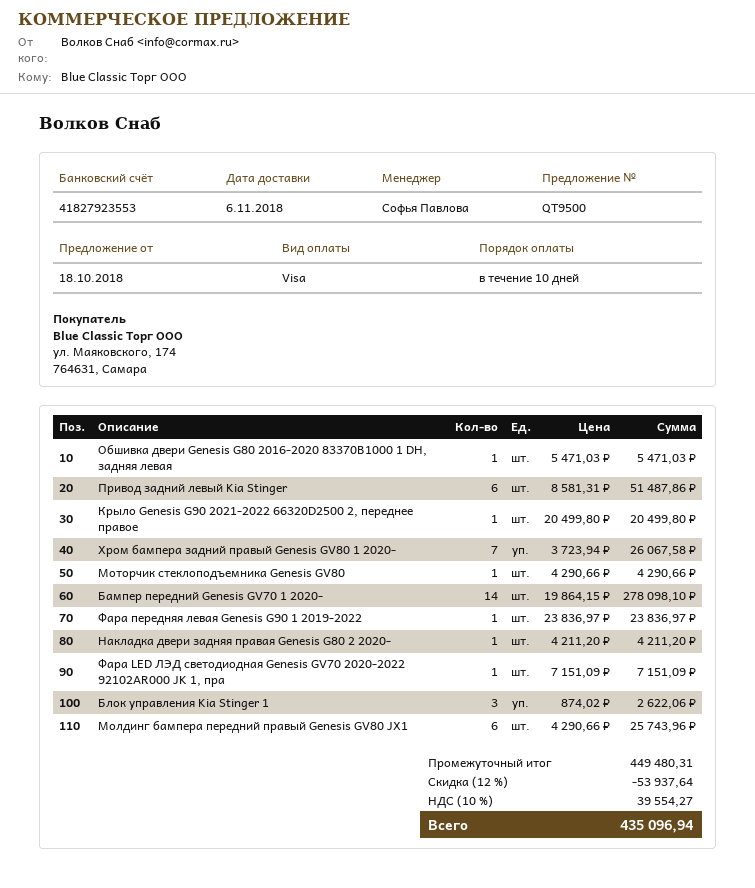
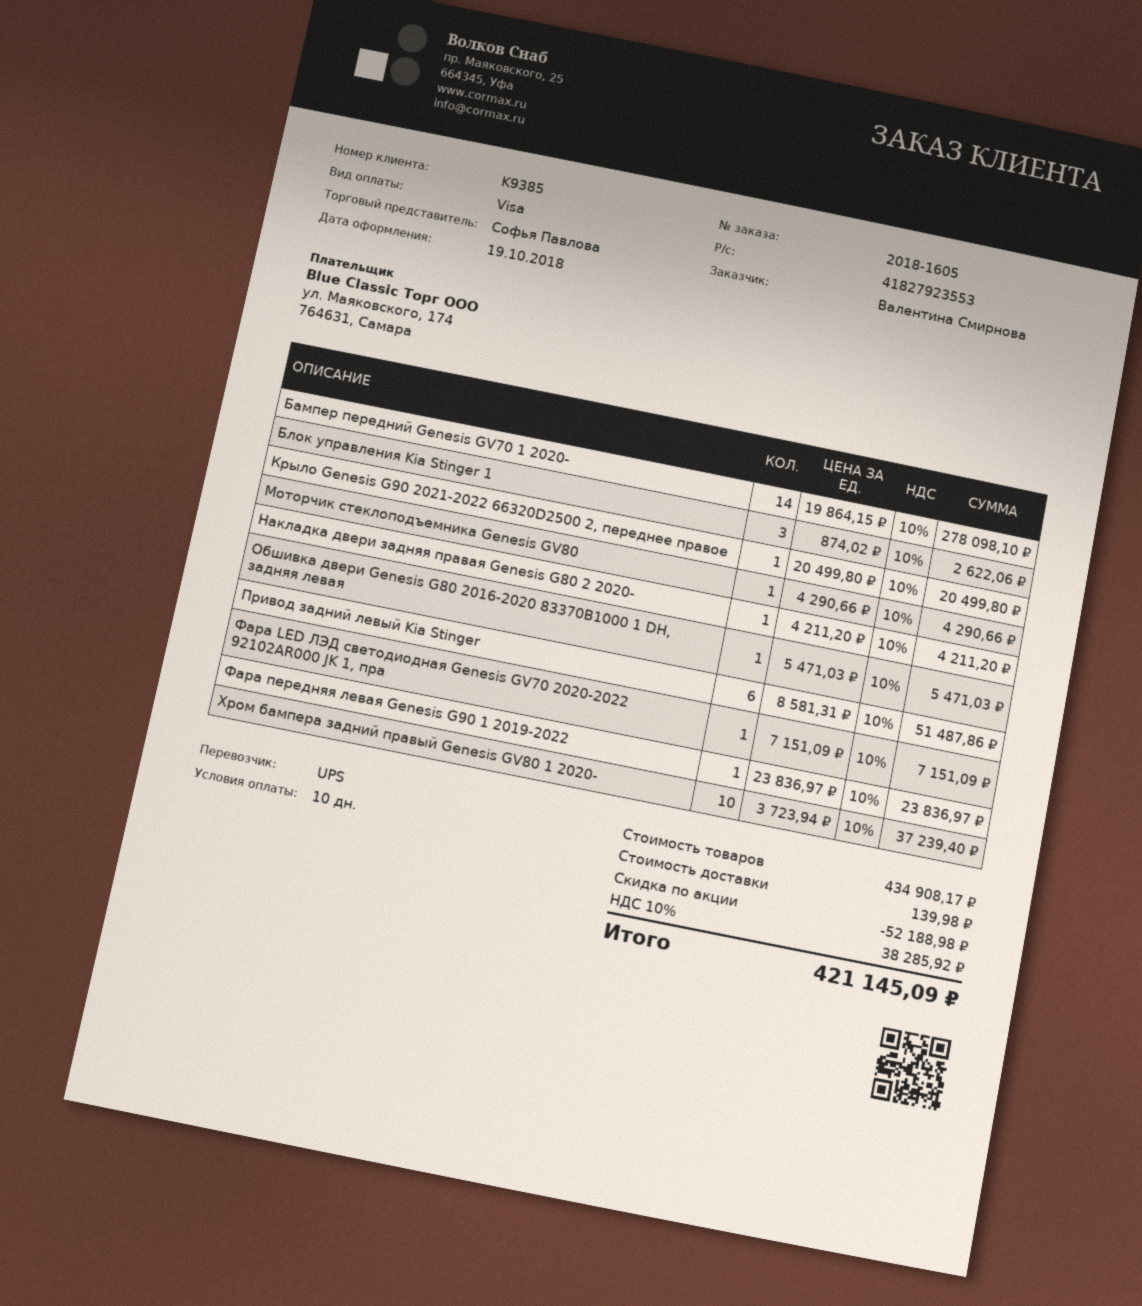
Хром бампера задний правый Genesis GV80 1 2020-: 7 x 3723.94 = 26067.58 -> 10 x 3723.94 = 37239.40
Молдинг бампера передний правый Genesis GV80 JX1: 6 x 4290.66 = 25743.96 -> none
subtotal: 449480.31 -> 434908.17
discount: 53937.64 -> 52188.98
shipping: none -> 139.98
tax: 10% = 39554.27 -> 10% = 38285.92
total: 435096.94 -> 421145.09

